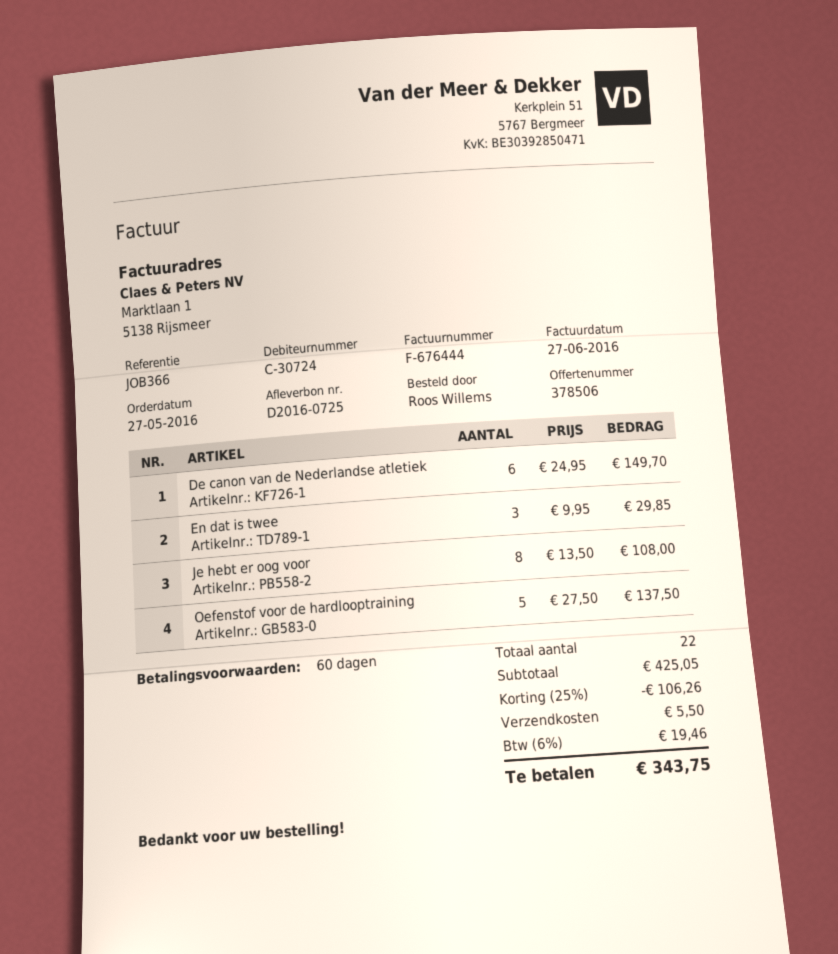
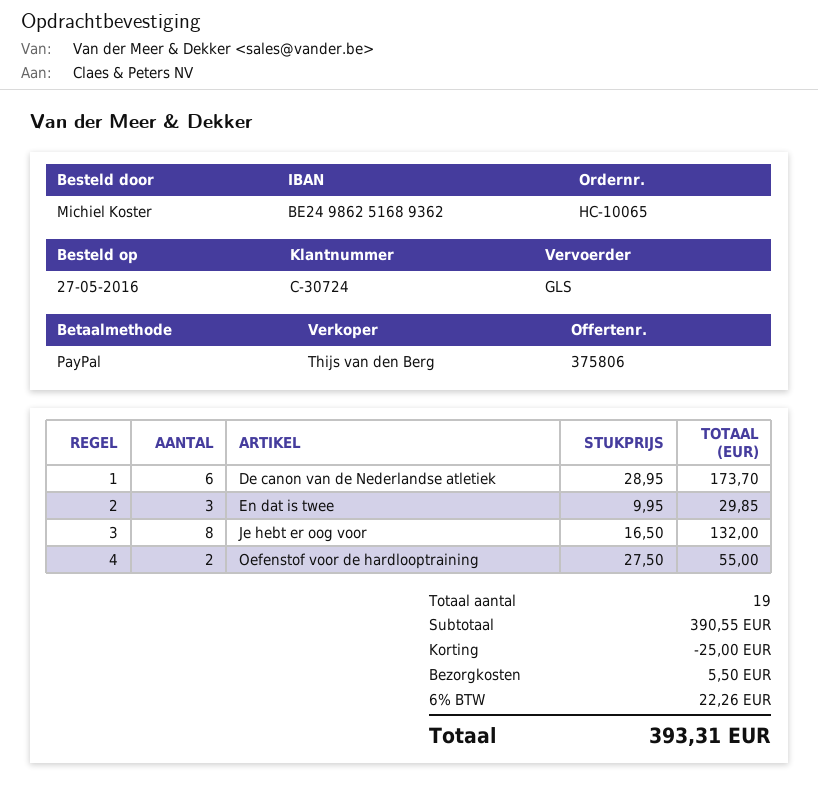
quote number: 378506 -> 375806
ordered by: Roos Willems -> Michiel Koster
De canon van de Nederlandse atletiek: 6 x 24.95 = 149.70 -> 6 x 28.95 = 173.70
Je hebt er oog voor: 8 x 13.50 = 108.00 -> 8 x 16.50 = 132.00
Oefenstof voor de hardlooptraining: 5 x 27.50 = 137.50 -> 2 x 27.50 = 55.00
total quantity: 22 -> 19
subtotal: 425.05 -> 390.55
discount: 106.26 -> 25.00
tax: 6% = 19.46 -> 6% = 22.26
total: 343.75 -> 393.31

